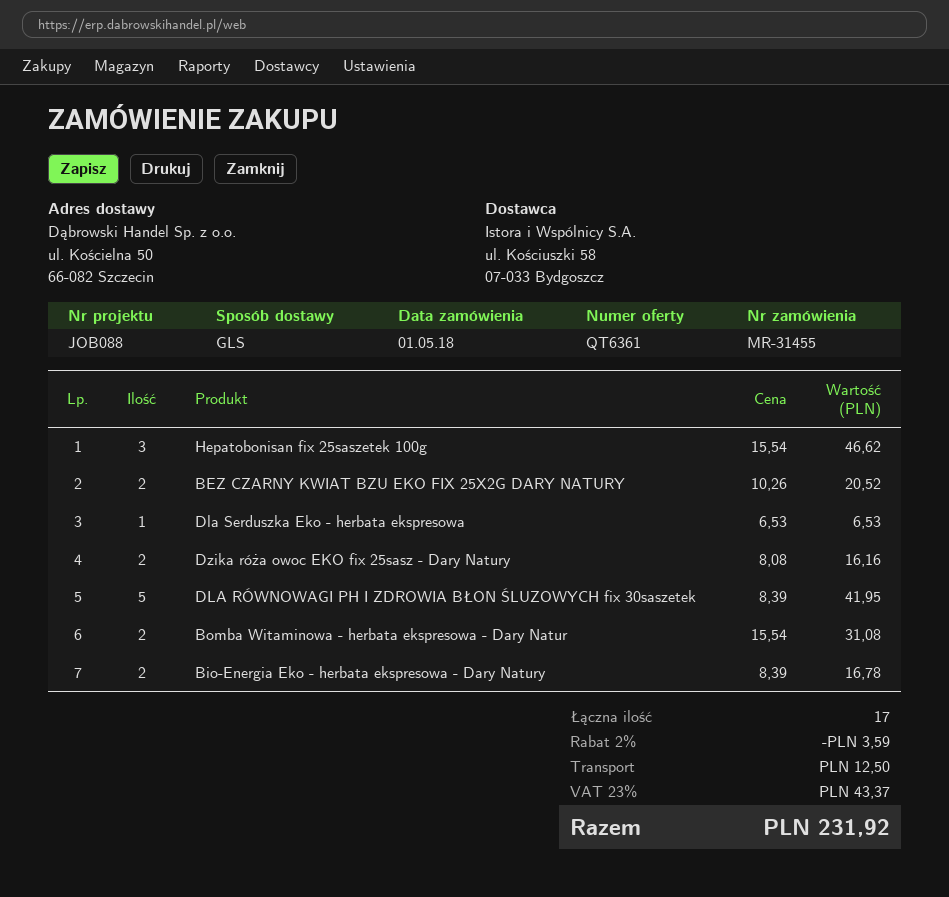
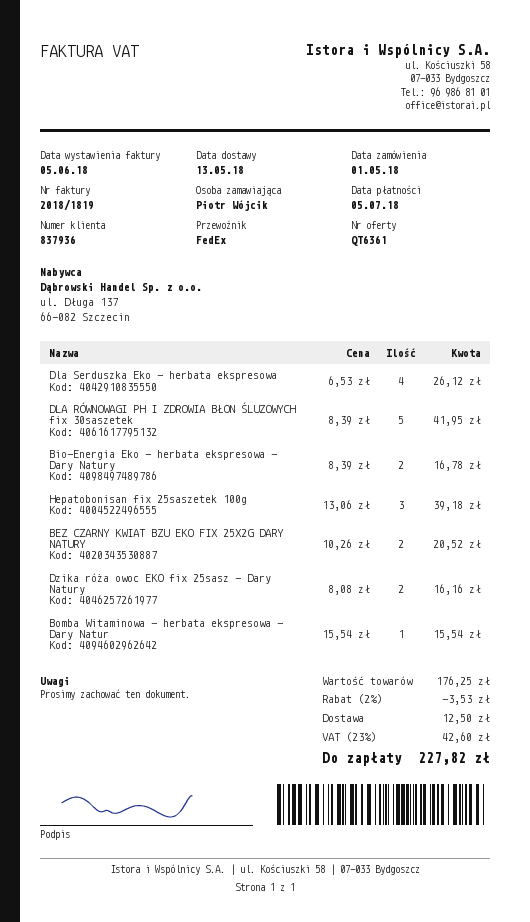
shipping method: GLS -> FedEx
Hepatobonisan fix 25saszetek 100g: 3 x 15.54 = 46.62 -> 3 x 13.06 = 39.18
Dla Serduszka Eko - herbata ekspresowa: 1 x 6.53 = 6.53 -> 4 x 6.53 = 26.12
Bomba Witaminowa - herbata ekspresowa - Dary Natur: 2 x 15.54 = 31.08 -> 1 x 15.54 = 15.54
discount: 2% = 3.59 -> 2% = 3.53
tax: 23% = 43.37 -> 23% = 42.60
total: 231.92 -> 227.82

